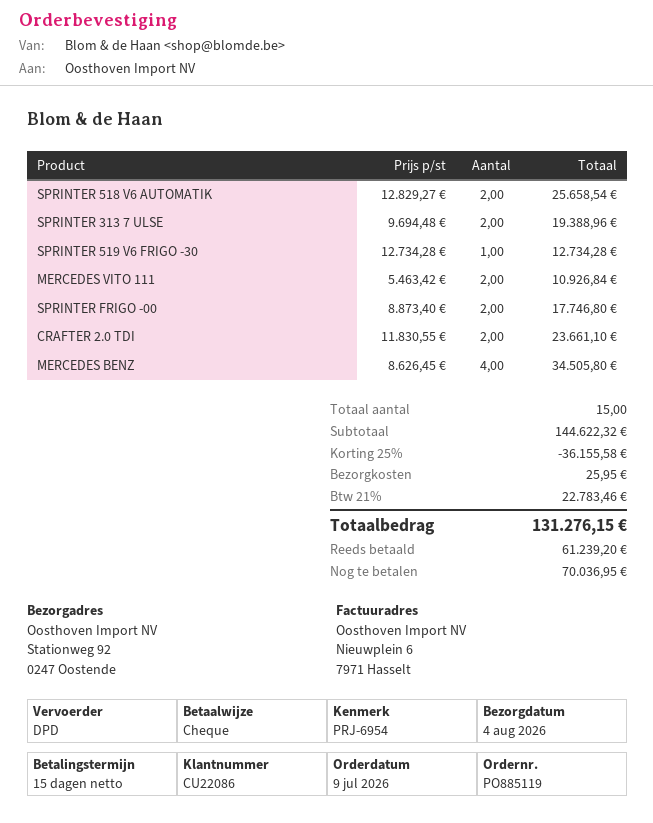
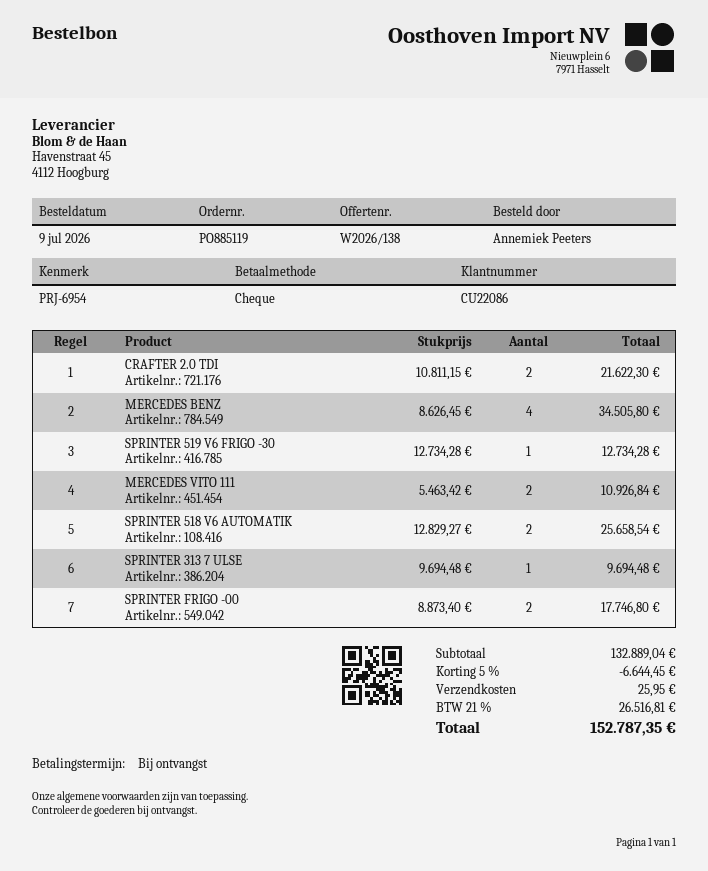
payment terms: 15 days -> on receipt
SPRINTER 313 7 ULSE: 2 x 9694.48 = 19388.96 -> 1 x 9694.48 = 9694.48
CRAFTER 2.0 TDI: 2 x 11830.55 = 23661.10 -> 2 x 10811.15 = 21622.30
subtotal: 144622.32 -> 132889.04
discount: 25% = 36155.58 -> 5% = 6644.45
tax: 21% = 22783.46 -> 21% = 26516.81
total: 131276.15 -> 152787.35

